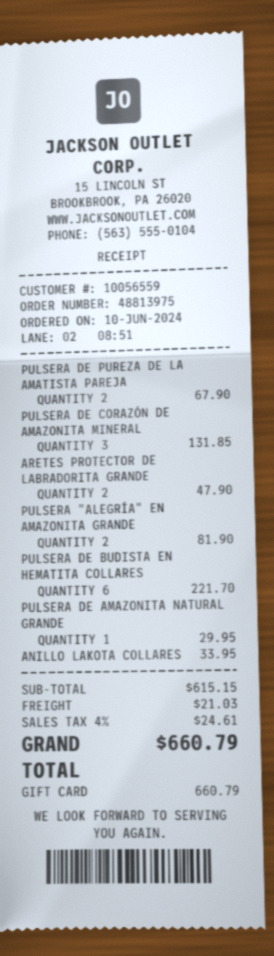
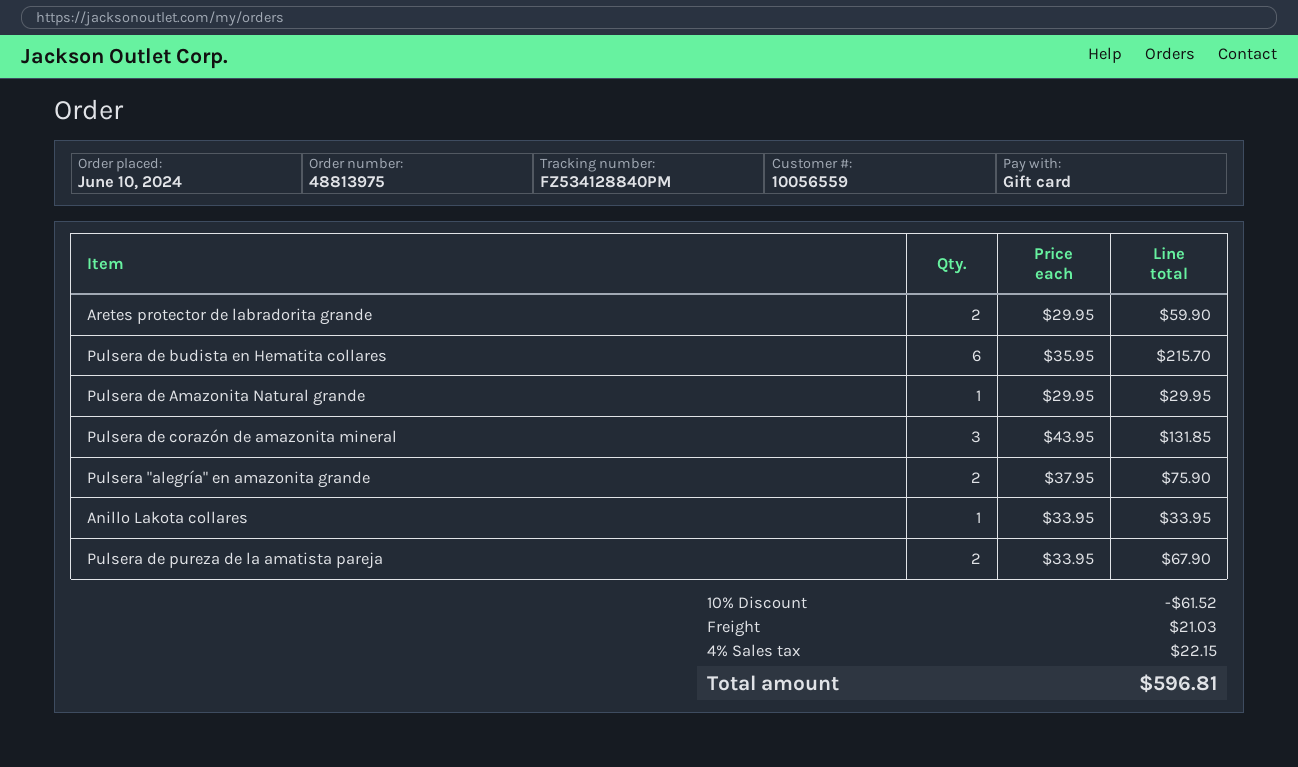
ARETES PROTECTOR DE LABRADORITA GRANDE: 2 for 47.90 -> 2 for 59.90
PULSERA "ALEGRÍA" EN AMAZONITA GRANDE: 2 for 81.90 -> 2 for 75.90
PULSERA DE BUDISTA EN HEMATITA COLLARES: 6 for 221.70 -> 6 for 215.70
discount: none -> 10% = 61.52
tax: 4% = 24.61 -> 4% = 22.15
total: 660.79 -> 596.81

